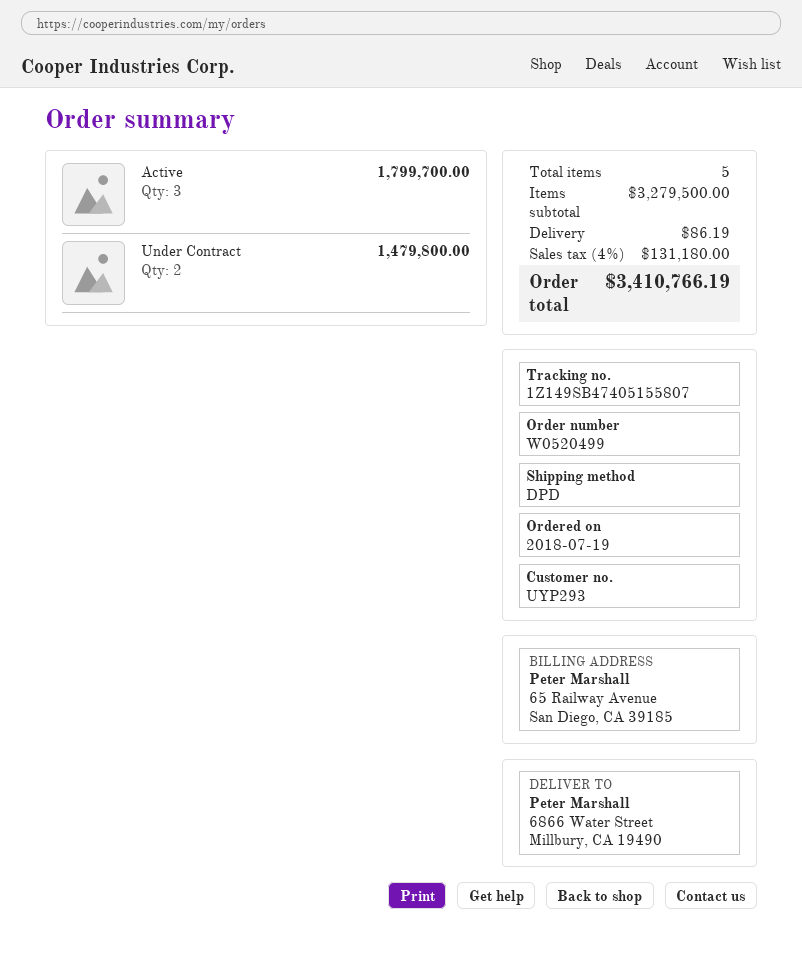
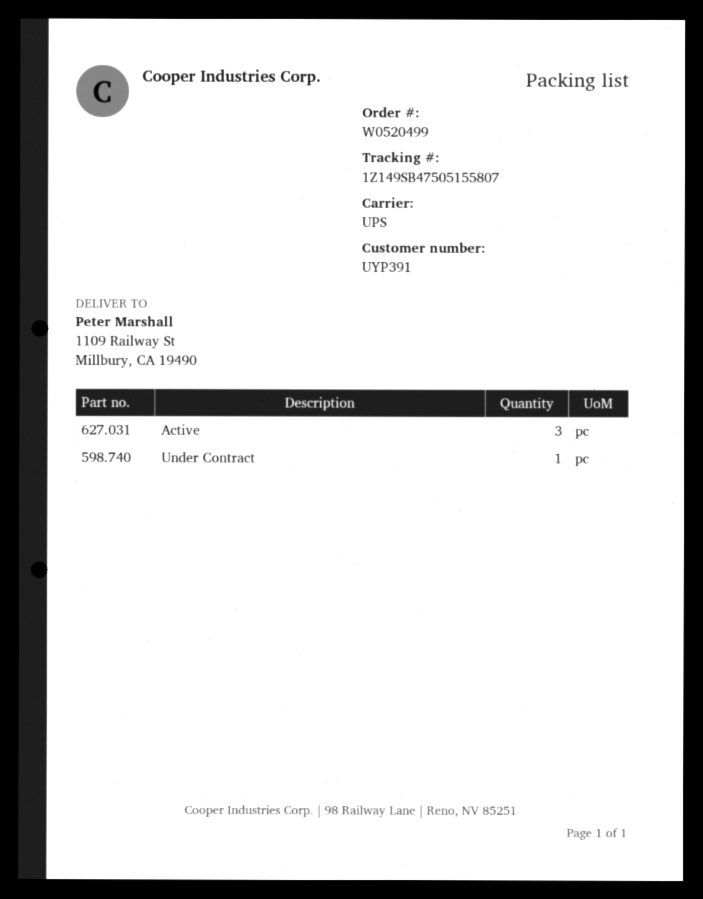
customer number: UYP293 -> UYP391
shipping method: DPD -> UPS
tracking number: 1Z149SB47405155807 -> 1Z149SB47505155807
ship to: 6866 Water Street, Millbury, CA 19490 -> 1109 Railway St, Millbury, CA 19490
Under Contract: 2 -> 1

